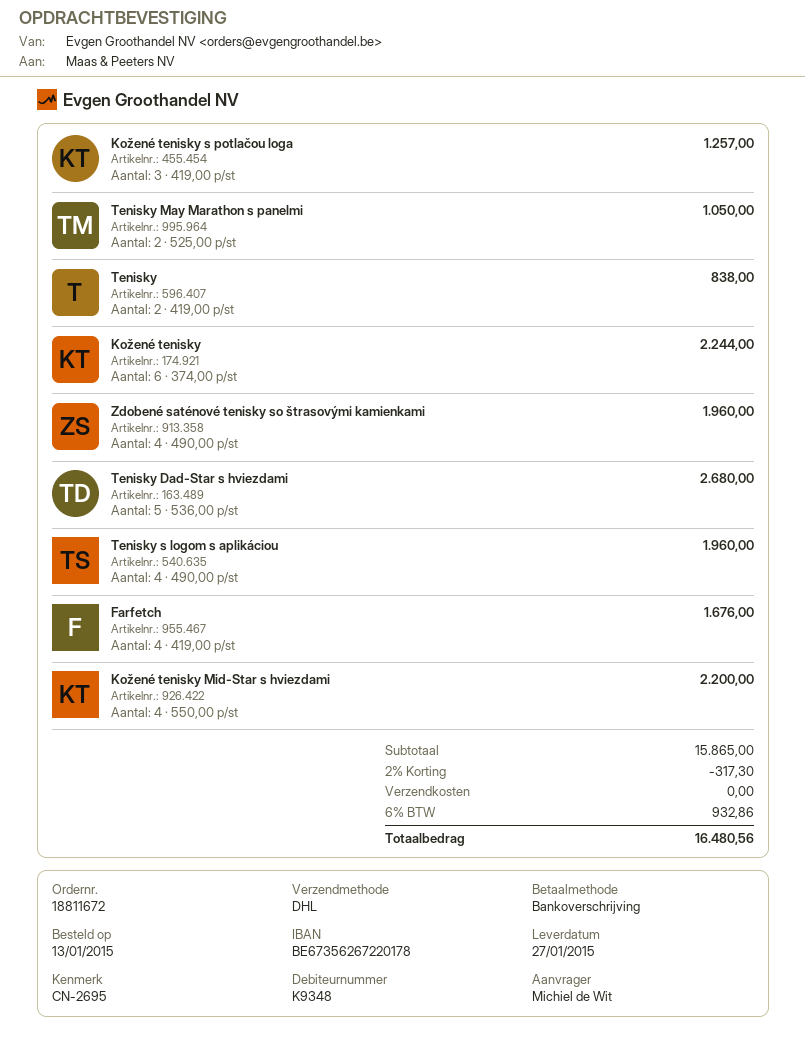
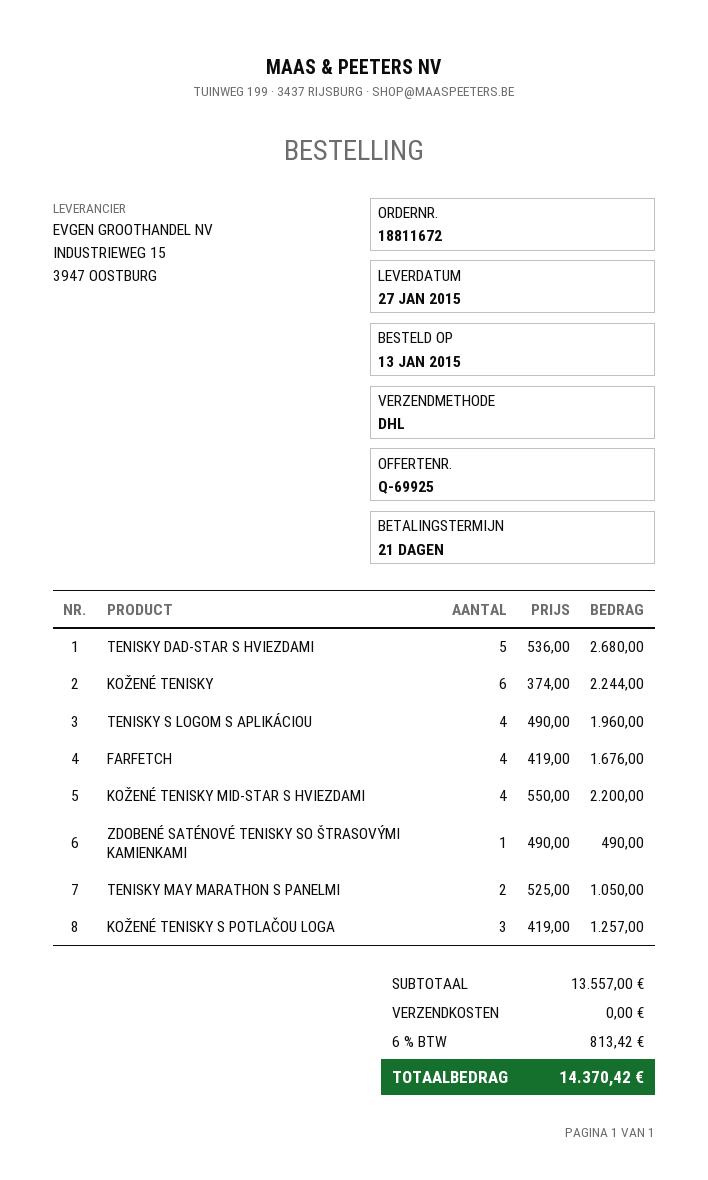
Tenisky: 2 x 419.00 = 838.00 -> none
Zdobené saténové tenisky so štrasovými kamienkami: 4 x 490.00 = 1960.00 -> 1 x 490.00 = 490.00
subtotal: 15865.00 -> 13557.00
discount: 2% = 317.30 -> none
tax: 6% = 932.86 -> 6% = 813.42
total: 16480.56 -> 14370.42

